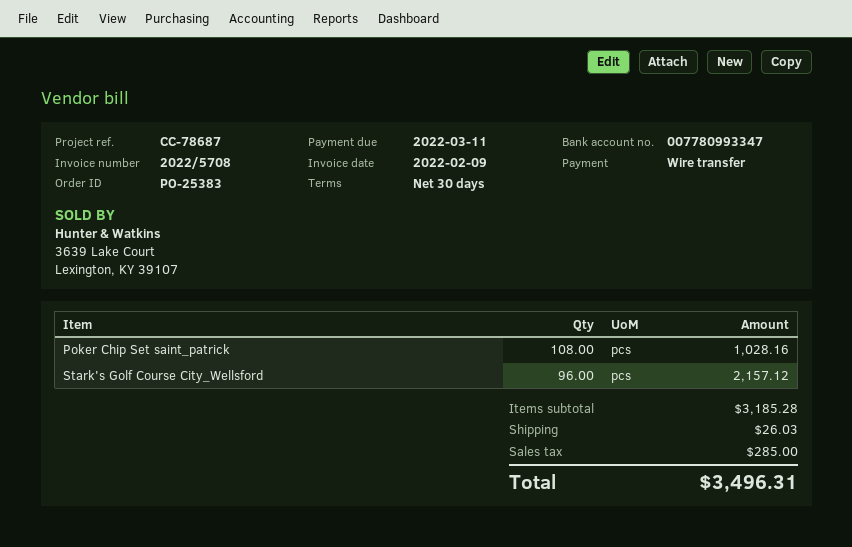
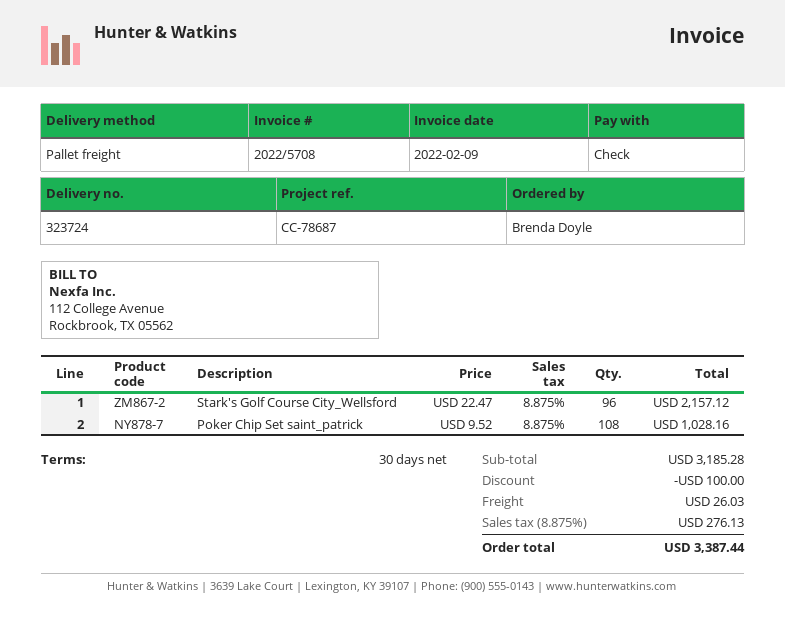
payment method: bank transfer -> cheque
discount: none -> 100.00
tax: 285.00 -> 276.13
total: 3496.31 -> 3387.44

